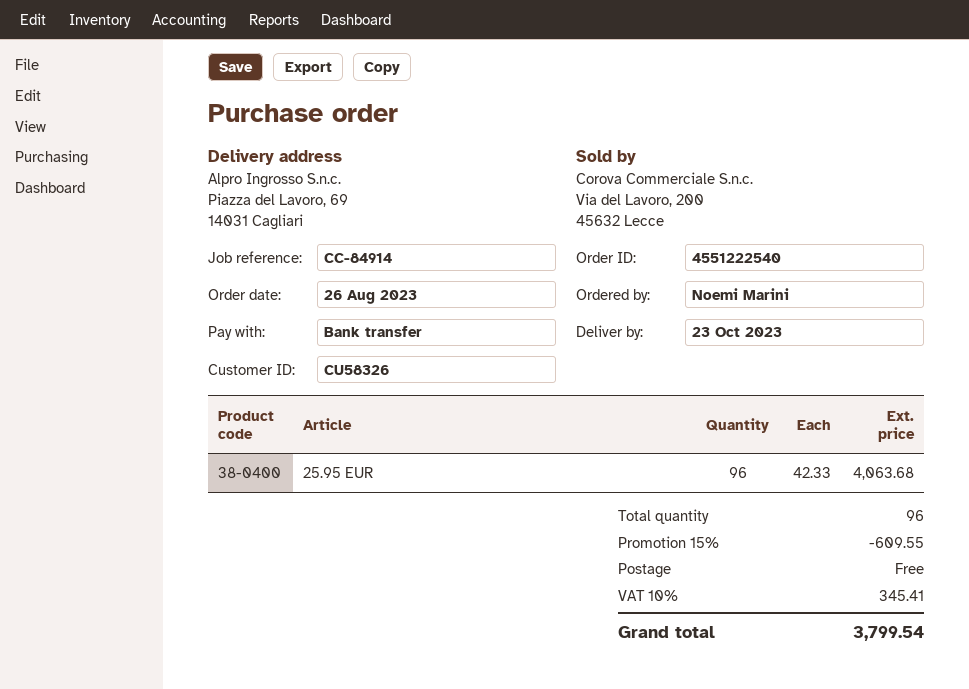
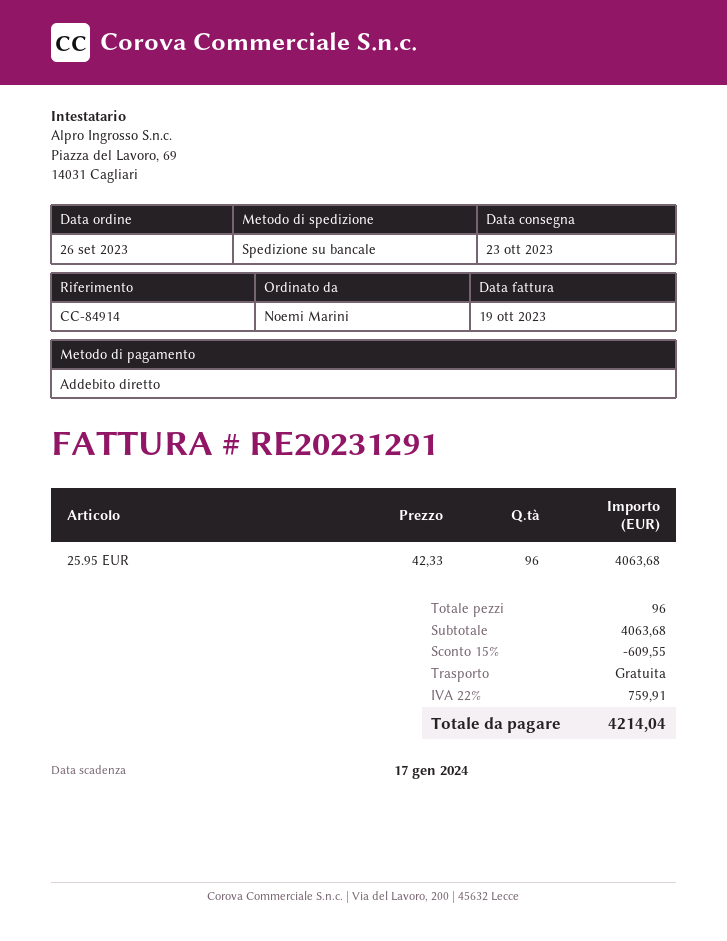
order date: 2023-08-26 -> 2023-09-26
payment method: bank transfer -> direct debit
tax: 10% = 345.41 -> 22% = 759.91
total: 3799.54 -> 4214.04

